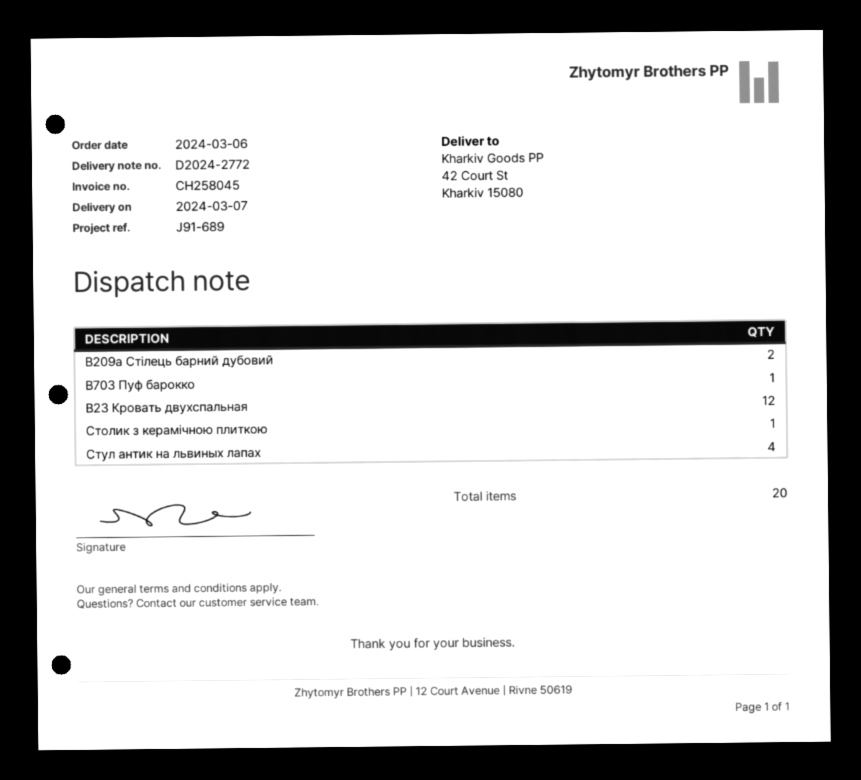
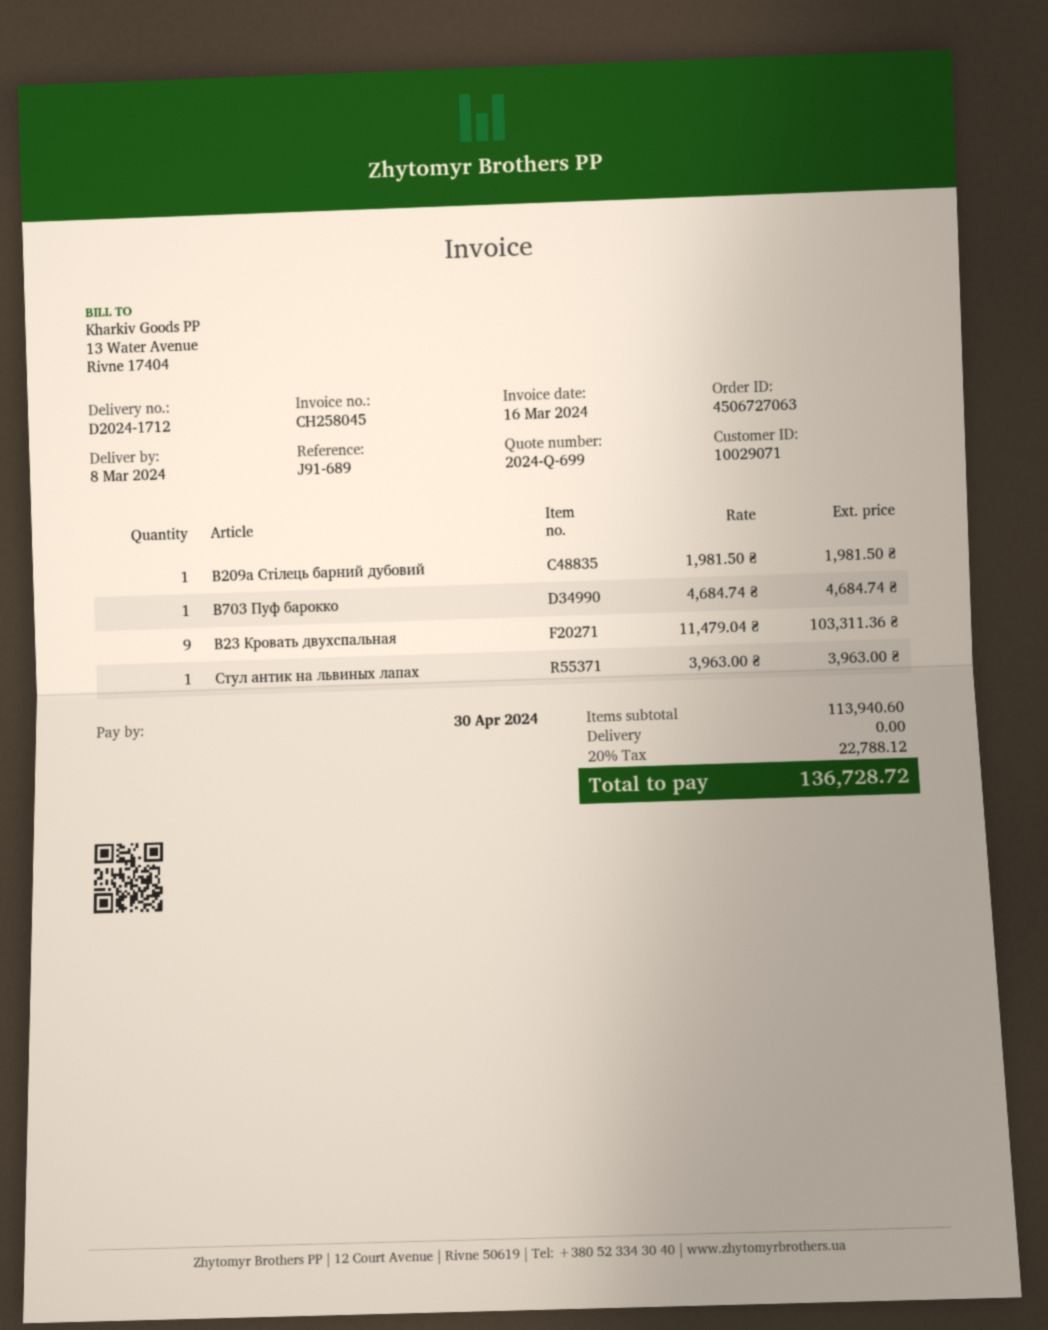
delivery note number: D2024-2772 -> D2024-1712
delivery date: 2024-03-07 -> 2024-03-08
В209а Стілець барний дубовий: 2 -> 1
В23 Кровать двухспальная: 12 -> 9
Столик з керамічною плиткою: 1 -> none
Стул антик на львиных лапах: 4 -> 1

